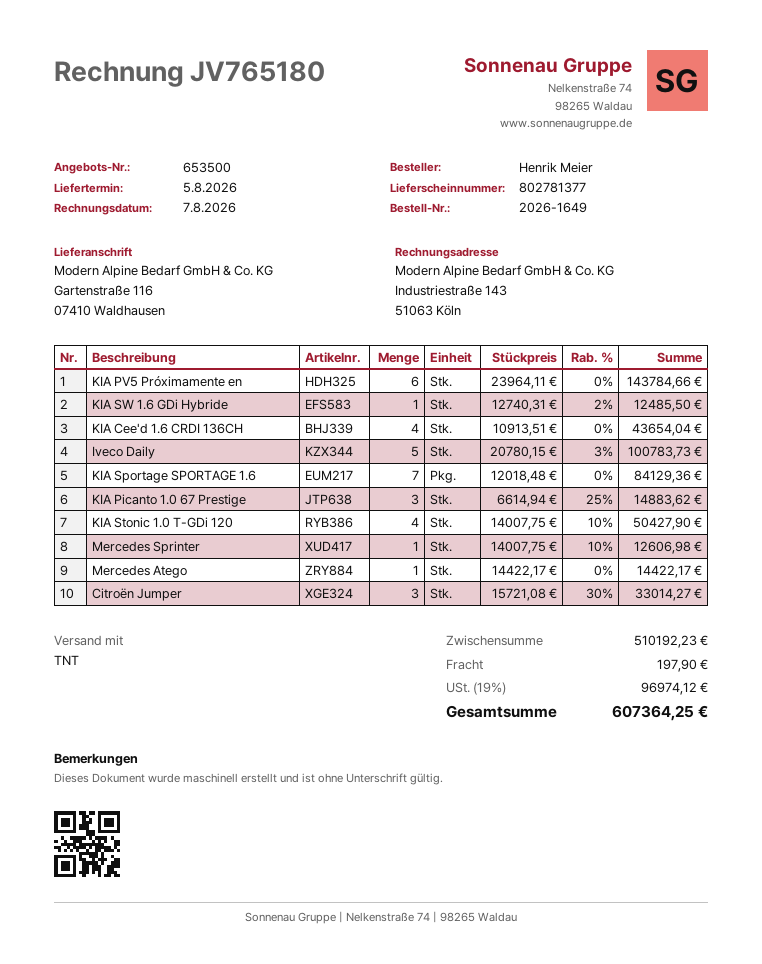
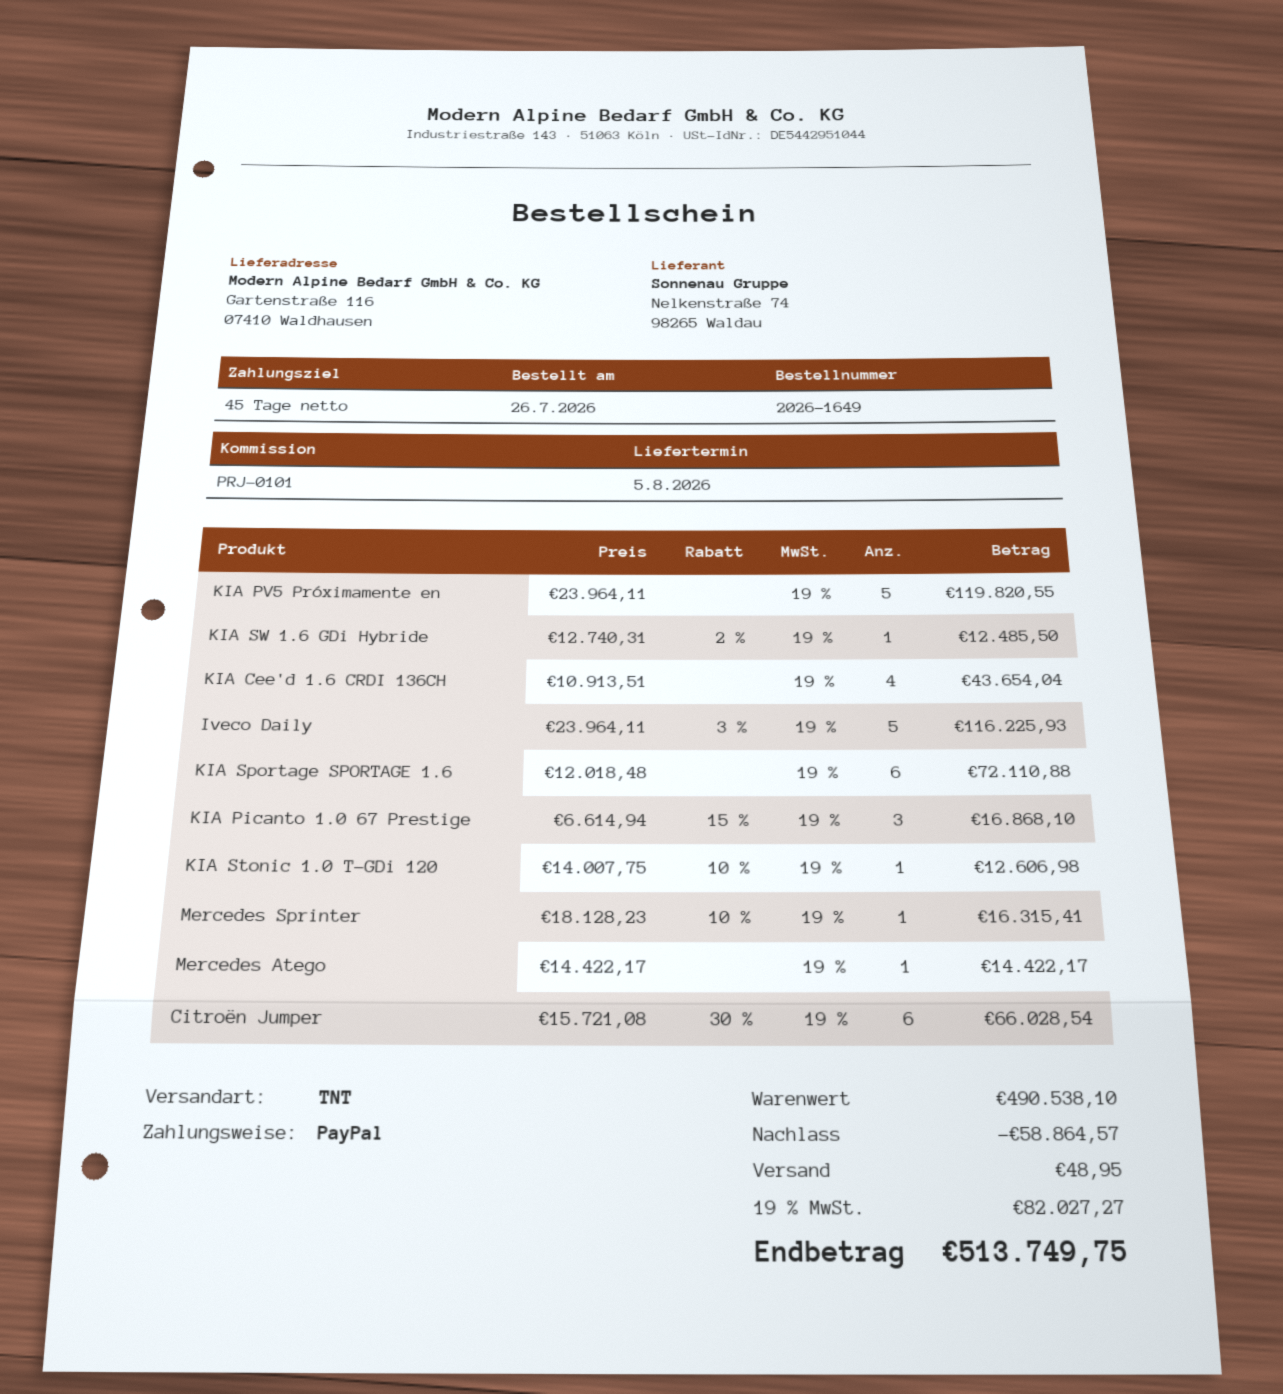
KIA PV5 Próximamente en: 6 x 23964.11 = 143784.66 -> 5 x 23964.11 = 119820.55
Iveco Daily: 5 x 20780.15 - 3% = 100783.73 -> 5 x 23964.11 - 3% = 116225.93
KIA Sportage SPORTAGE 1.6: 7 x 12018.48 = 84129.36 -> 6 x 12018.48 = 72110.88
KIA Picanto 1.0 67 Prestige: 3 x 6614.94 - 25% = 14883.62 -> 3 x 6614.94 - 15% = 16868.10
KIA Stonic 1.0 T-GDi 120: 4 x 14007.75 - 10% = 50427.90 -> 1 x 14007.75 - 10% = 12606.98
Mercedes Sprinter: 1 x 14007.75 - 10% = 12606.98 -> 1 x 18128.23 - 10% = 16315.41
Citroën Jumper: 3 x 15721.08 - 30% = 33014.27 -> 6 x 15721.08 - 30% = 66028.54
subtotal: 510192.23 -> 490538.10
discount: none -> 58864.57
shipping: 197.90 -> 48.95
tax: 19% = 96974.12 -> 19% = 82027.27
total: 607364.25 -> 513749.75

